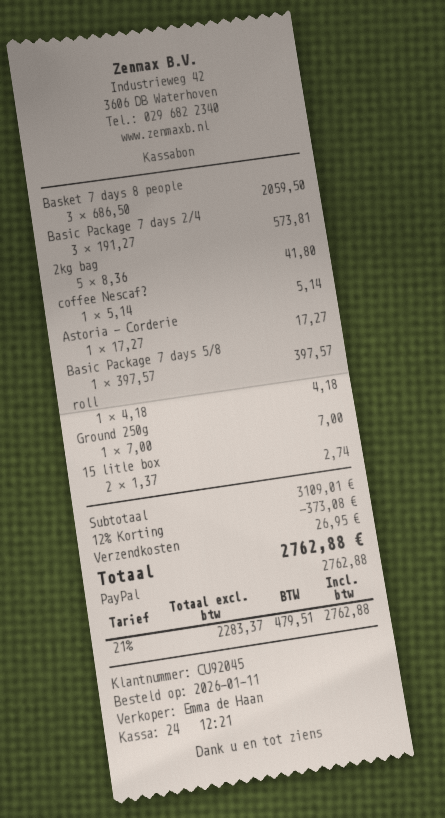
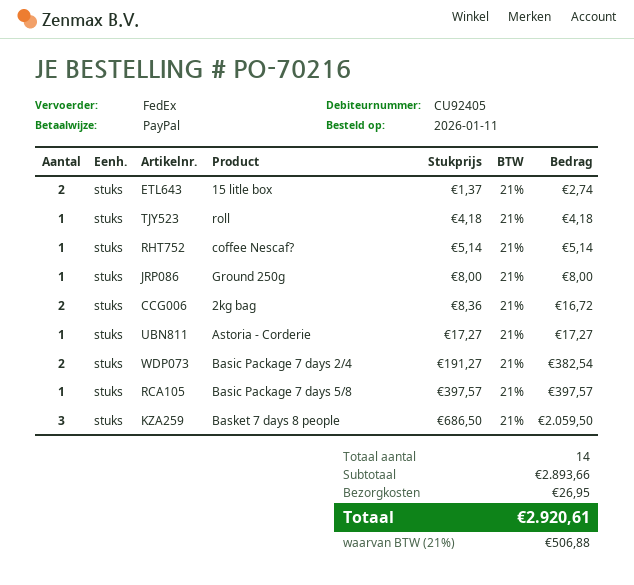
customer number: CU92045 -> CU92405
Basic Package 7 days 2/4: 3 x 191.27 = 573.81 -> 2 x 191.27 = 382.54
2kg bag: 5 x 8.36 = 41.80 -> 2 x 8.36 = 16.72
Ground 250g: 1 x 7.00 = 7.00 -> 1 x 8.00 = 8.00
subtotal: 3109.01 -> 2893.66
discount: 12% = 373.08 -> none
tax: 21% = 479.51 -> 21% = 506.88
total: 2762.88 -> 2920.61

